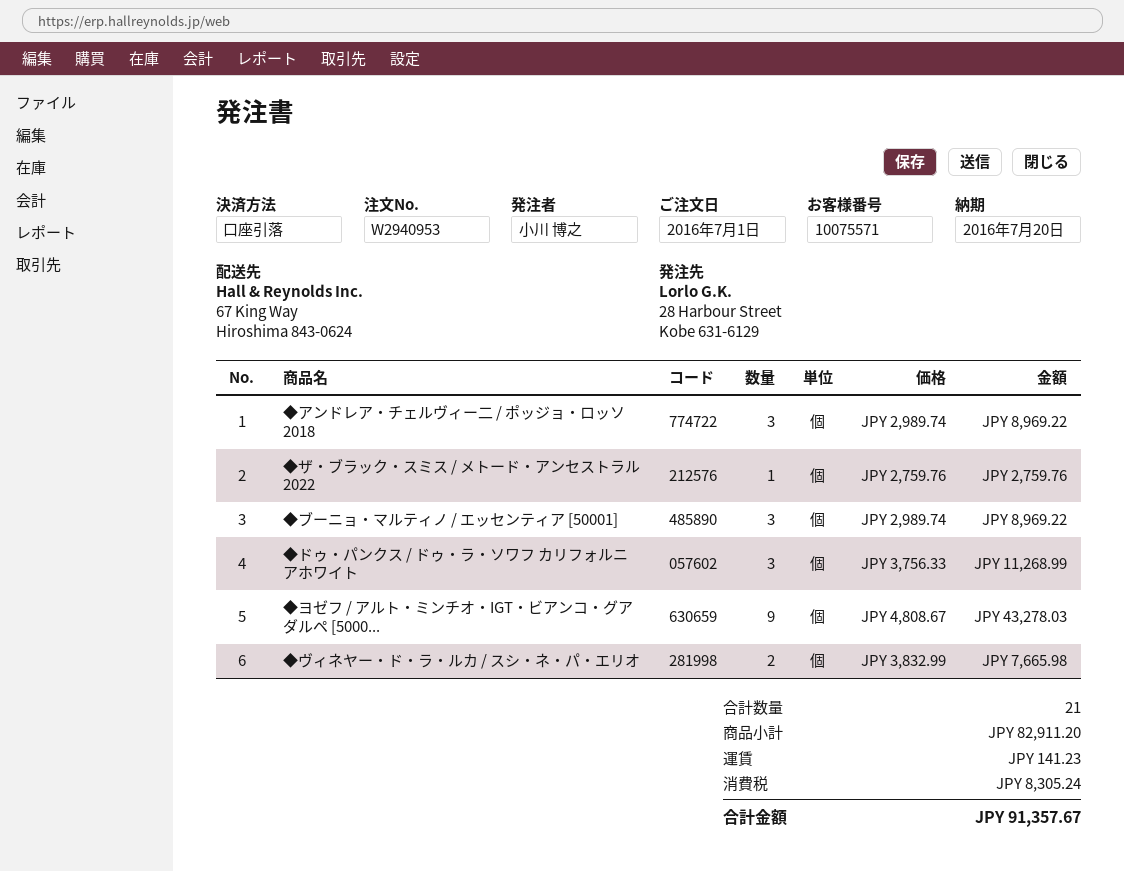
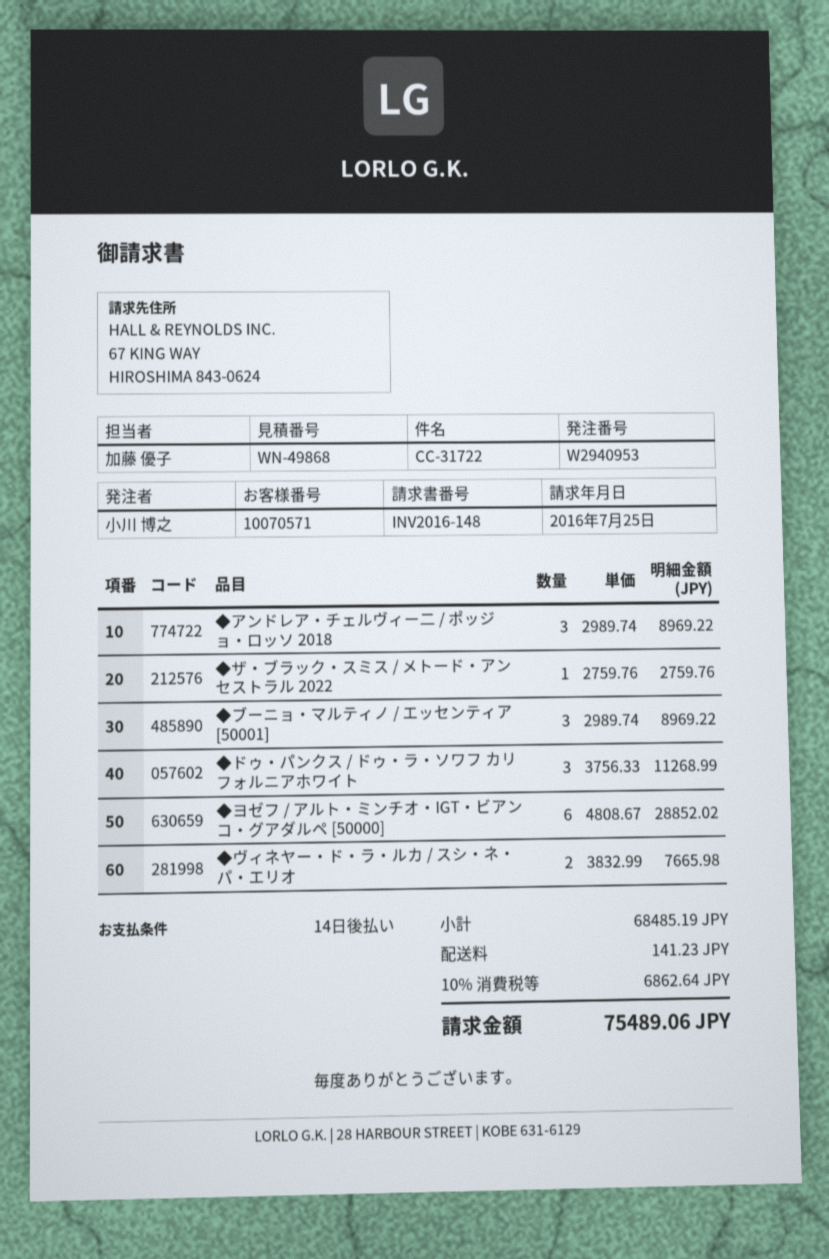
customer number: 10075571 -> 10070571
◆ヨゼフ / アルト・ミンチオ・IGT・ビアンコ・グアダルペ [5000...: 9 x 4808.67 = 43278.03 -> 6 x 4808.67 = 28852.02
subtotal: 82911.20 -> 68485.19
tax: 8305.24 -> 6862.64
total: 91357.67 -> 75489.06

